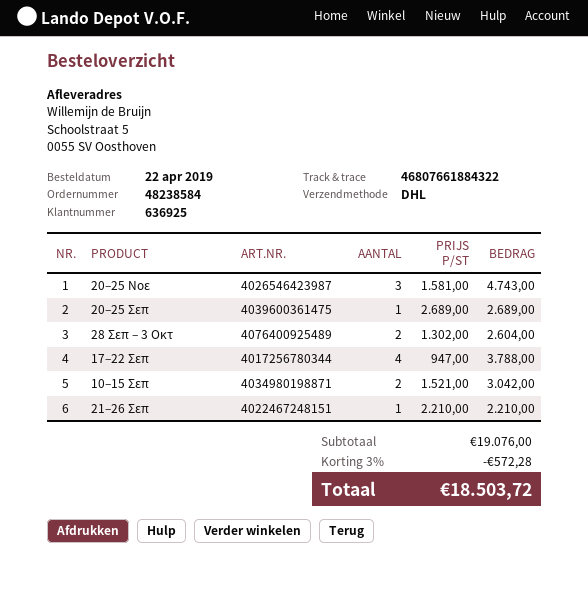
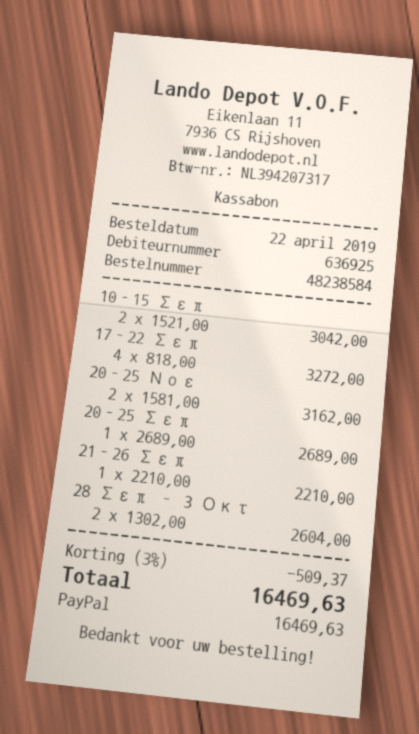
20–25 Νοε: 3 x 1581.00 = 4743.00 -> 2 x 1581.00 = 3162.00
17–22 Σεπ: 4 x 947.00 = 3788.00 -> 4 x 818.00 = 3272.00
discount: 3% = 572.28 -> 3% = 509.37
total: 18503.72 -> 16469.63

